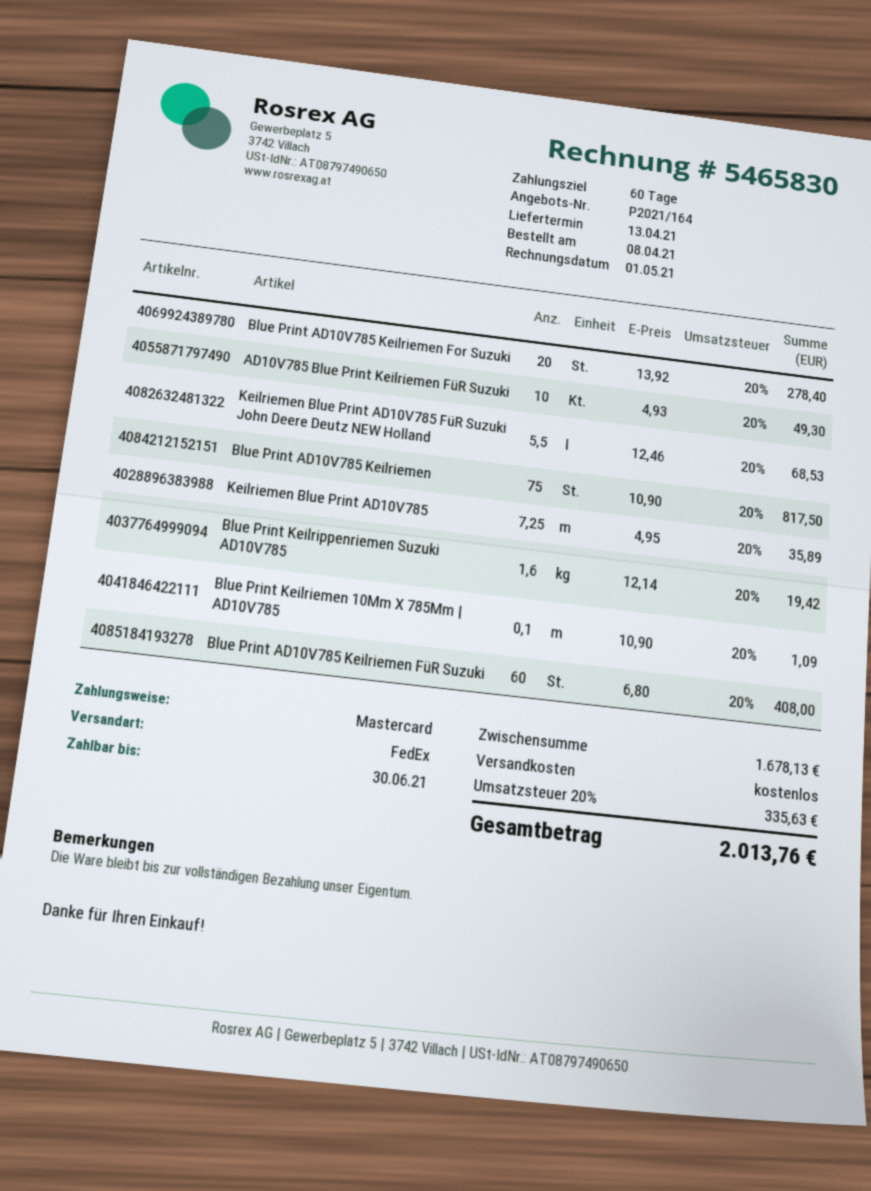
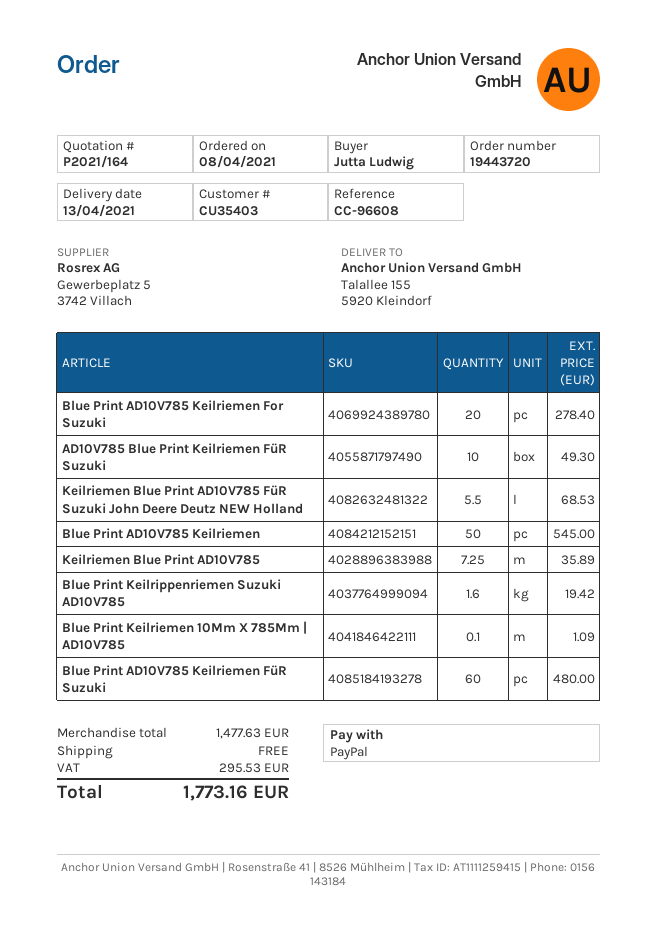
payment method: Mastercard -> PayPal
Blue Print AD10V785 Keilriemen: 75 for 817.50 -> 50 for 545.00
Blue Print AD10V785 Keilriemen FüR Suzuki: 60 for 408.00 -> 60 for 480.00
subtotal: 1678.13 -> 1477.63
tax: 335.63 -> 295.53
total: 2013.76 -> 1773.16

